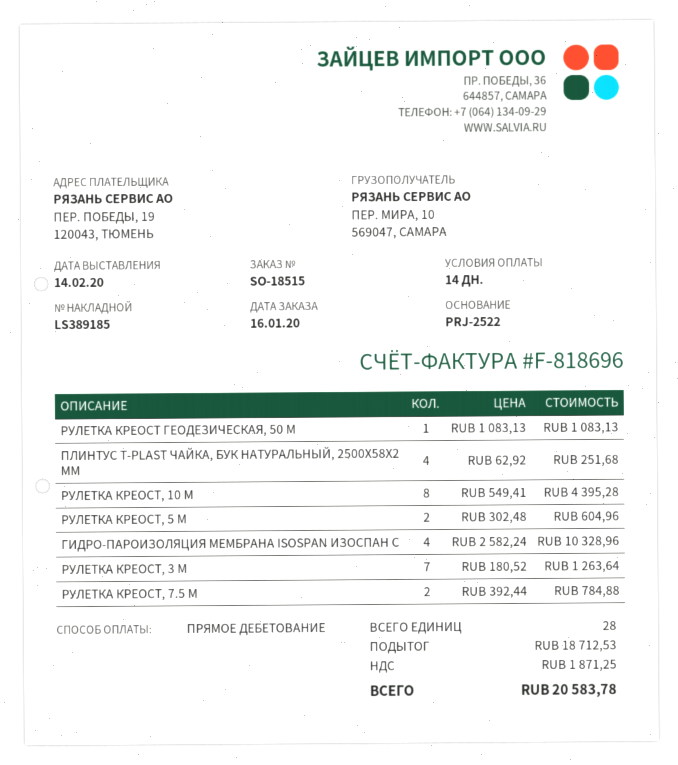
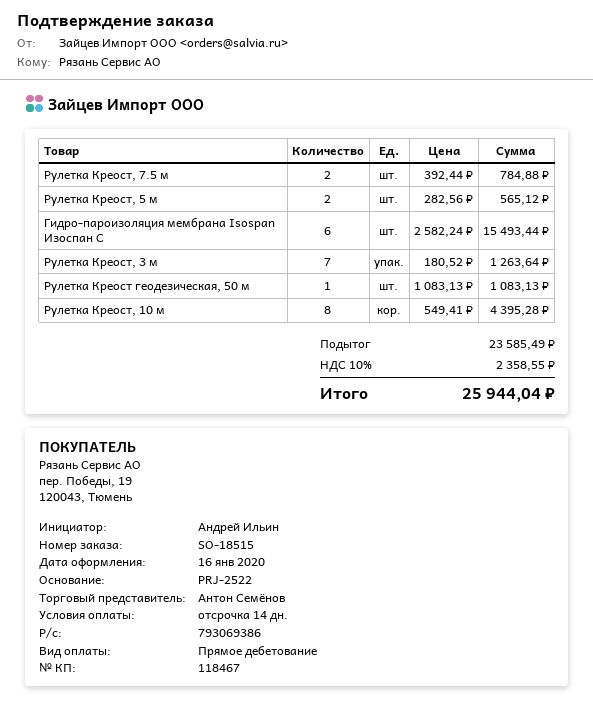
ПЛИНТУС T-PLAST ЧАЙКА, БУК НАТУРАЛЬНЫЙ, 2500Х58Х2 ММ: 4 x 62.92 = 251.68 -> none
РУЛЕТКА КРЕОСТ, 5 М: 2 x 302.48 = 604.96 -> 2 x 282.56 = 565.12
ГИДРО-ПАРОИЗОЛЯЦИЯ МЕМБРАНА ISOSPAN ИЗОСПАН C: 4 x 2582.24 = 10328.96 -> 6 x 2582.24 = 15493.44
subtotal: 18712.53 -> 23585.49
tax: 1871.25 -> 2358.55
total: 20583.78 -> 25944.04

